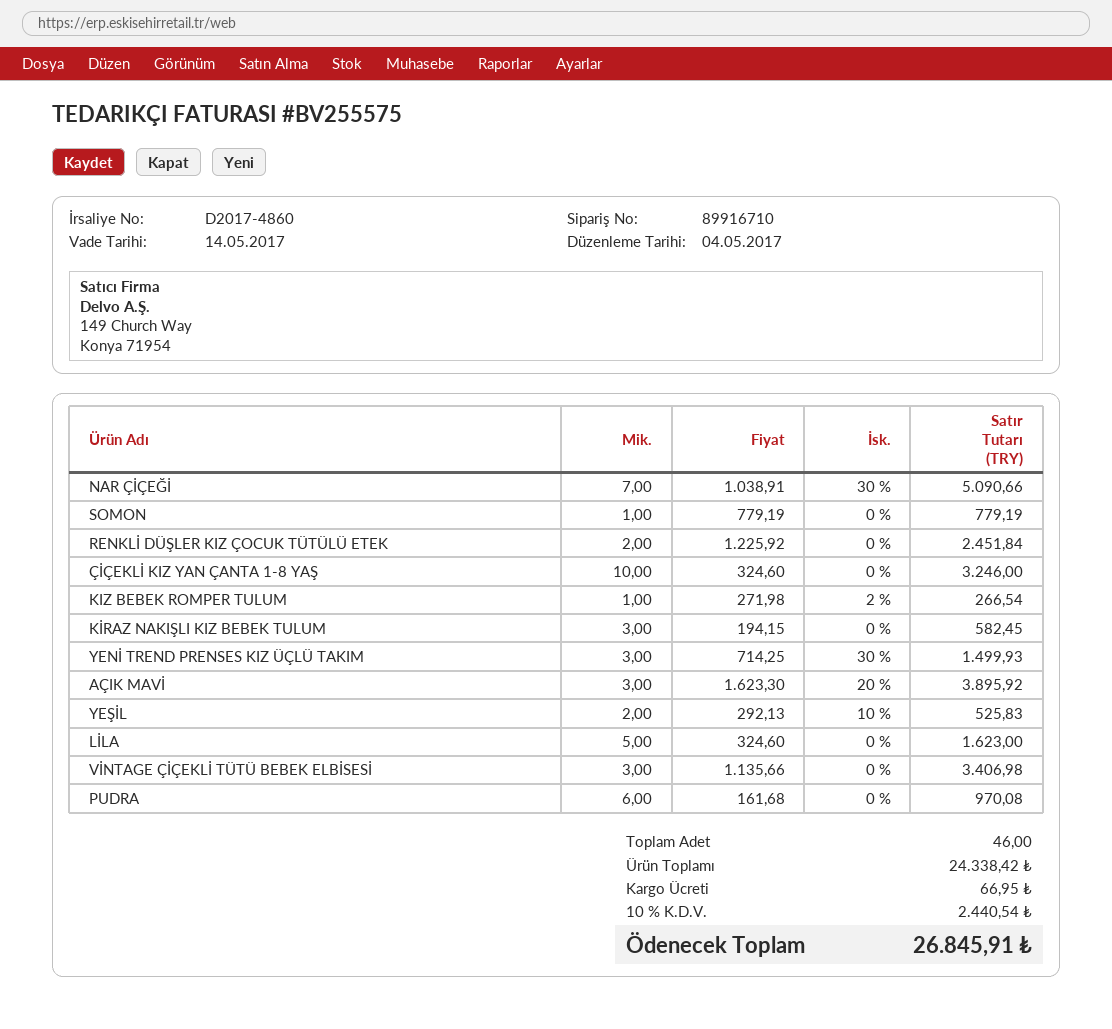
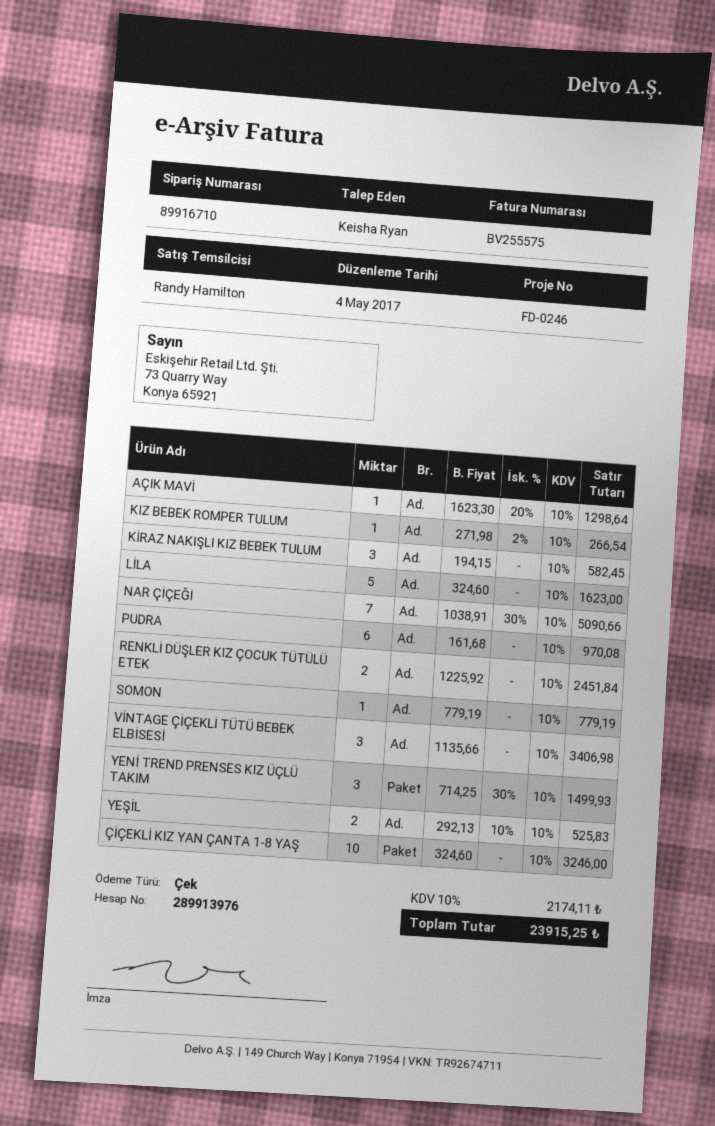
AÇIK MAVİ: 3 x 1623.30 - 20% = 3895.92 -> 1 x 1623.30 - 20% = 1298.64
shipping: 66.95 -> none
tax: 10% = 2440.54 -> 10% = 2174.11
total: 26845.91 -> 23915.25

